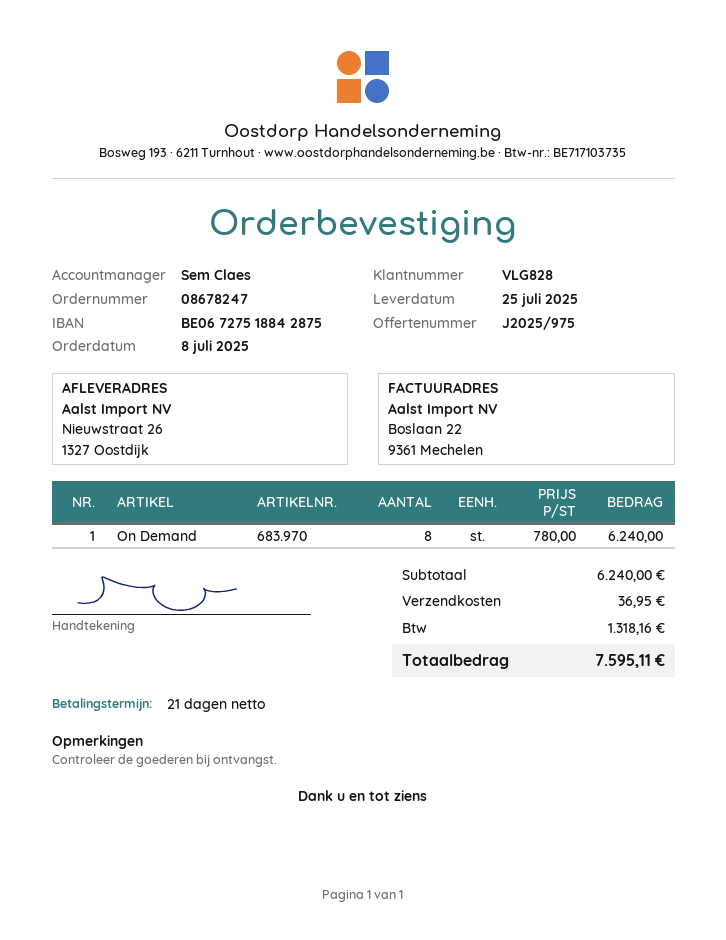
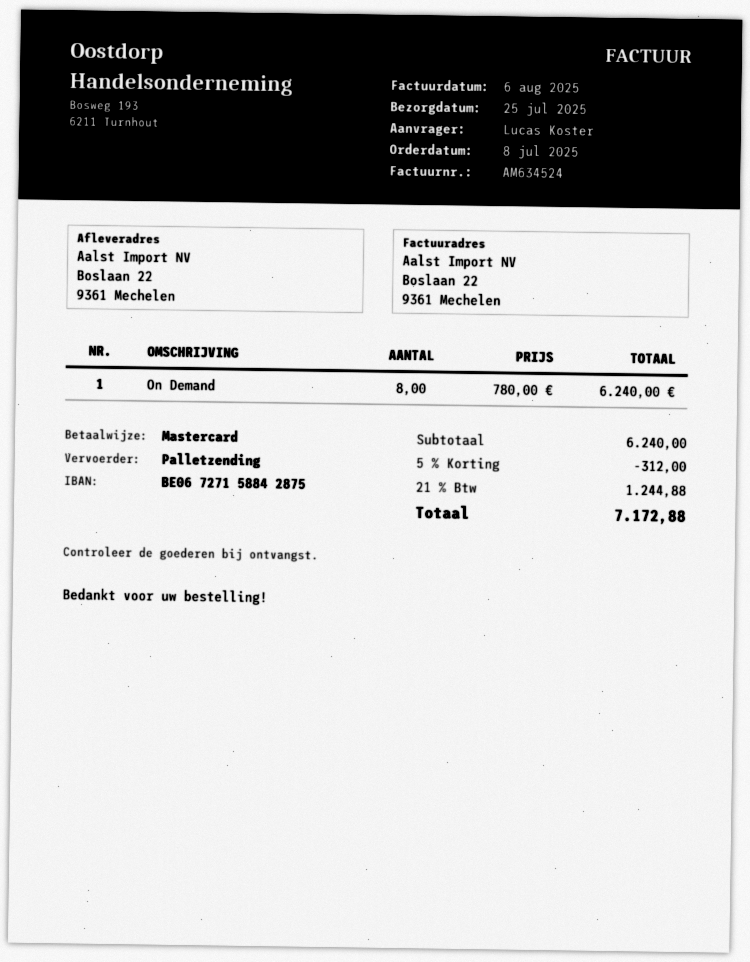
bank account: BE06727518842875 -> BE06727158842875
ship to: Nieuwstraat 26, 1327 Oostdijk -> Boslaan 22, 9361 Mechelen
discount: none -> 5% = 312.00
shipping: 36.95 -> none
tax: 1318.16 -> 1244.88
total: 7595.11 -> 7172.88

